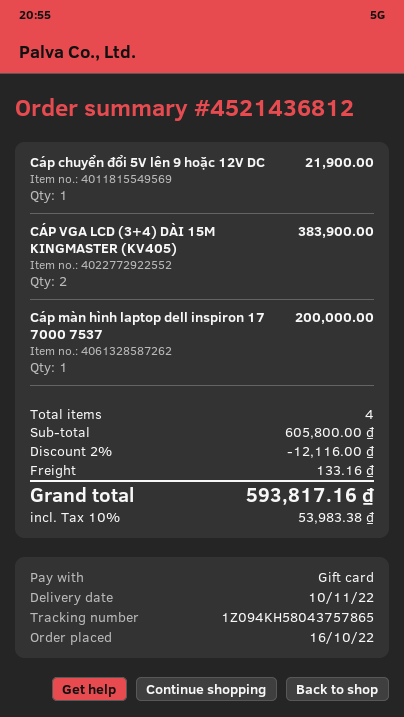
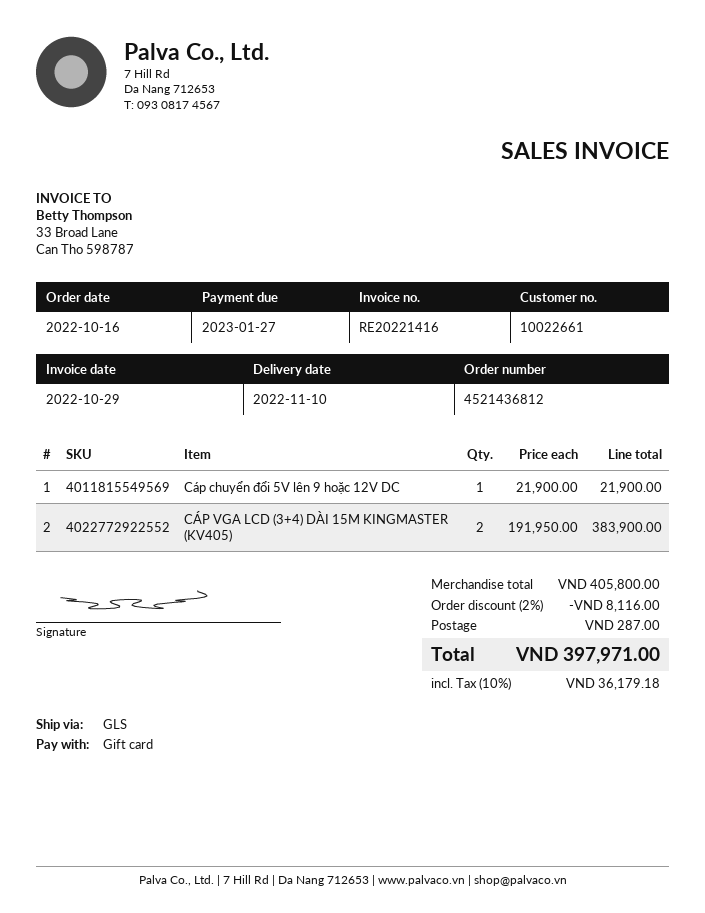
Cáp màn hình laptop dell inspiron 17 7000 7537: 1 for 200000.00 -> none
subtotal: 605800.00 -> 405800.00
discount: 2% = 12116.00 -> 2% = 8116.00
shipping: 133.16 -> 287.00
tax: 10% = 53983.38 -> 10% = 36179.18
total: 593817.16 -> 397971.00

